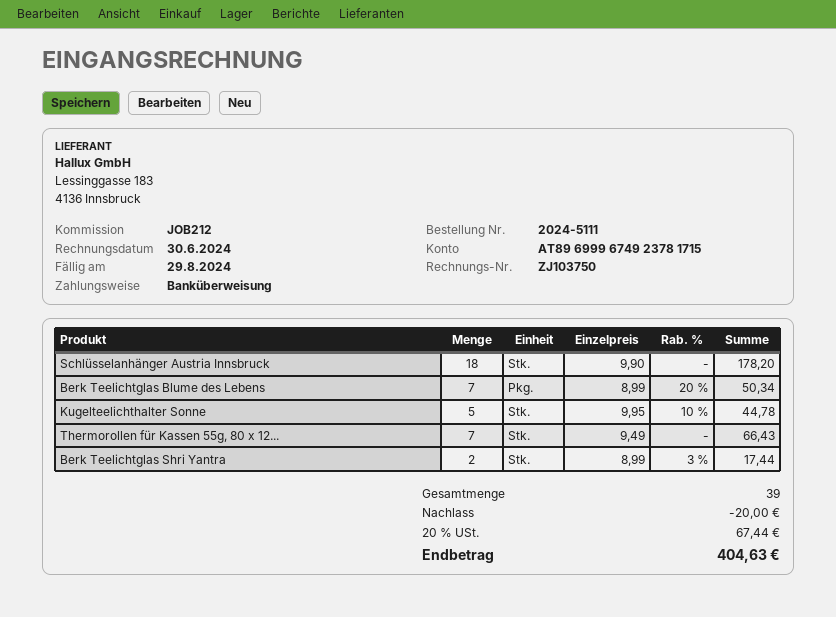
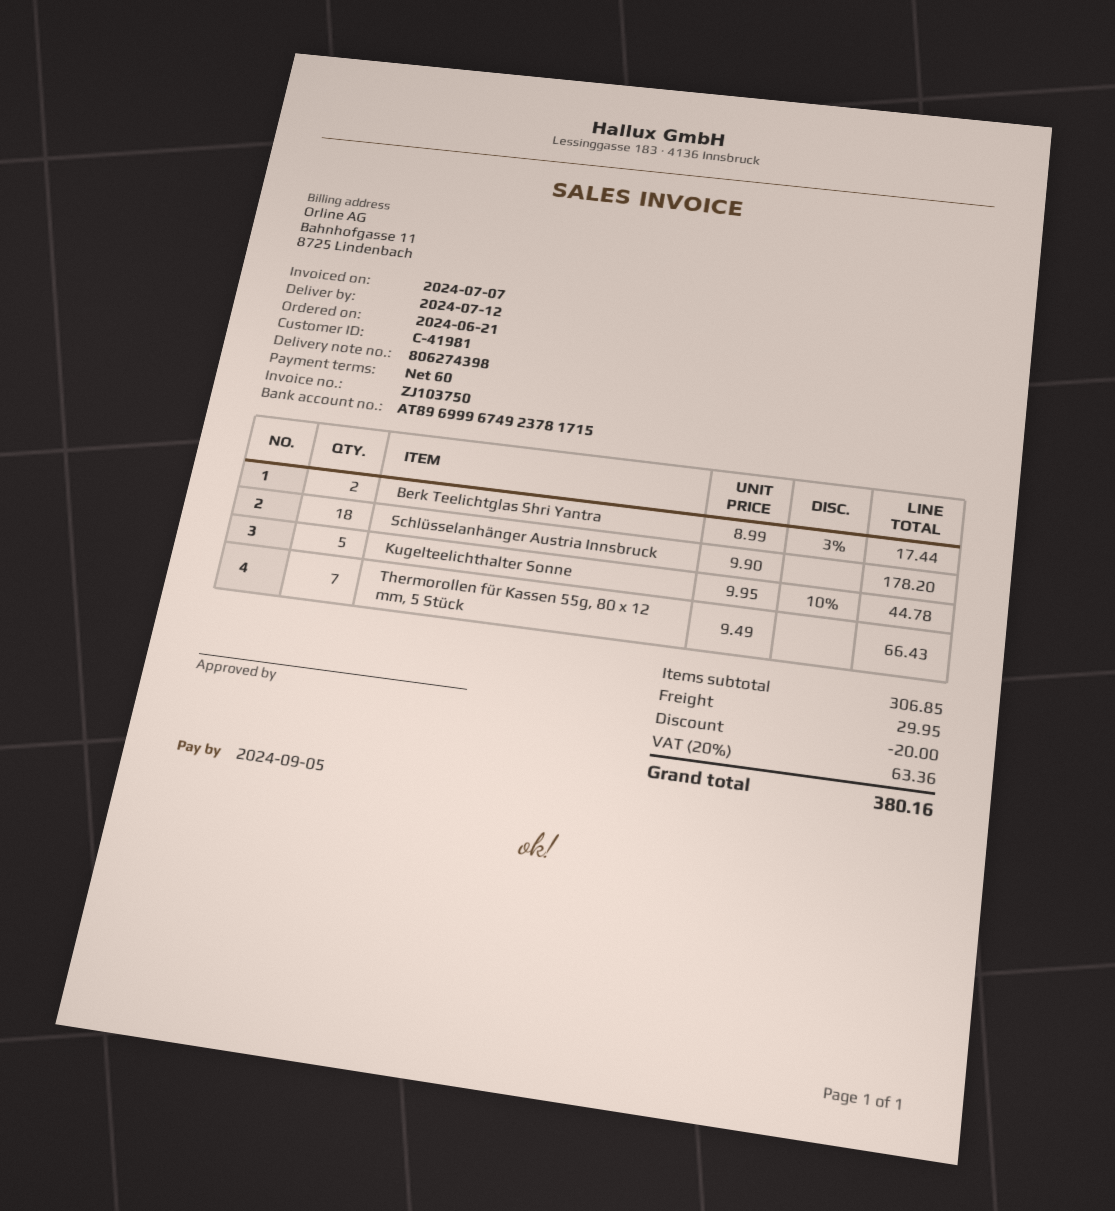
invoice date: 2024-06-30 -> 2024-07-07
due date: 2024-08-29 -> 2024-09-05
Berk Teelichtglas Blume des Lebens: 7 x 8.99 - 20% = 50.34 -> none
shipping: none -> 29.95
tax: 20% = 67.44 -> 20% = 63.36
total: 404.63 -> 380.16

